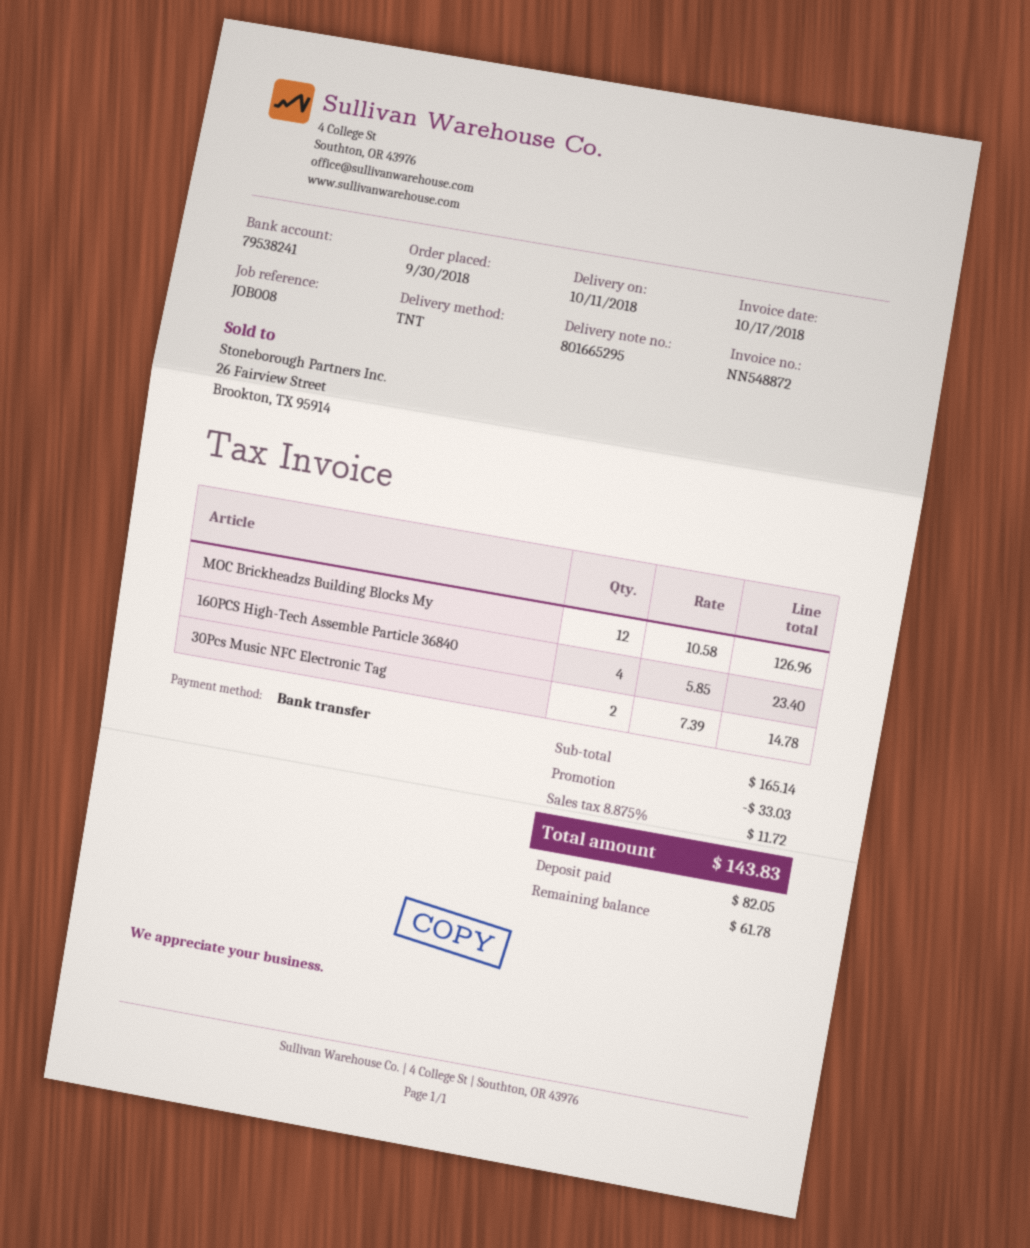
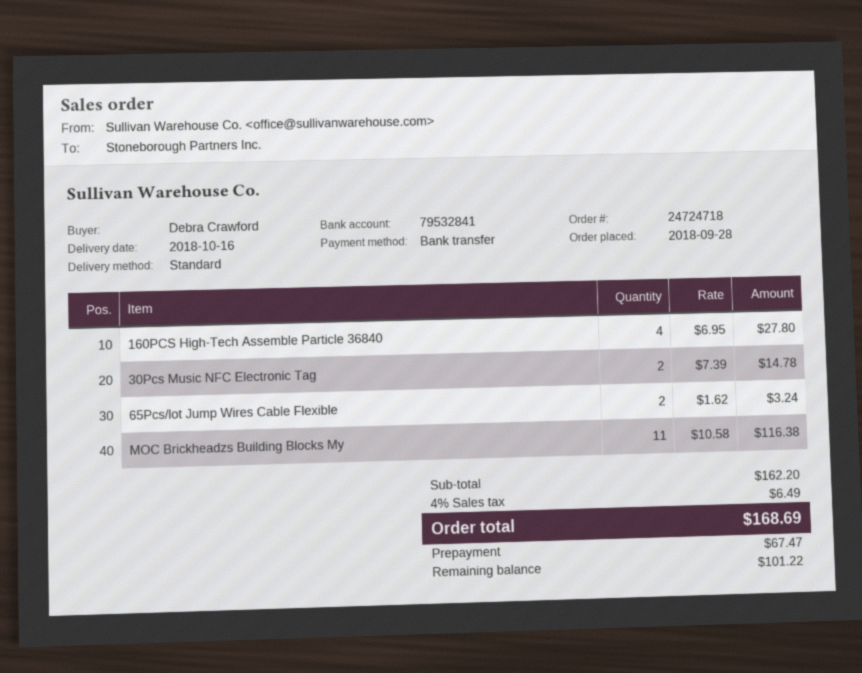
order date: 2018-09-30 -> 2018-09-28
delivery date: 2018-10-11 -> 2018-10-16
bank account: 79538241 -> 79532841
shipping method: TNT -> standard
MOC Brickheadzs Building Blocks My: 12 x 10.58 = 126.96 -> 11 x 10.58 = 116.38
160PCS High-Tech Assemble Particle 36840: 4 x 5.85 = 23.40 -> 4 x 6.95 = 27.80
65Pcs/lot Jump Wires Cable Flexible: none -> 2 x 1.62 = 3.24
subtotal: 165.14 -> 162.20
discount: 33.03 -> none
tax: 8.875% = 11.72 -> 4% = 6.49
total: 143.83 -> 168.69
deposit: 82.05 -> 67.47
balance: 61.78 -> 101.22

